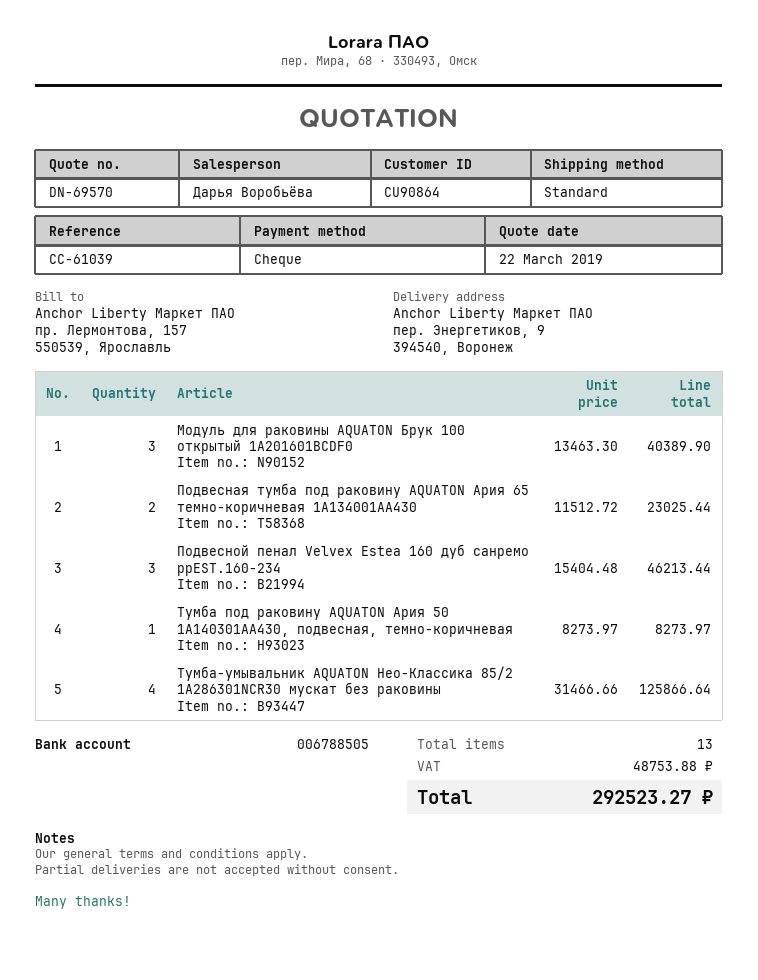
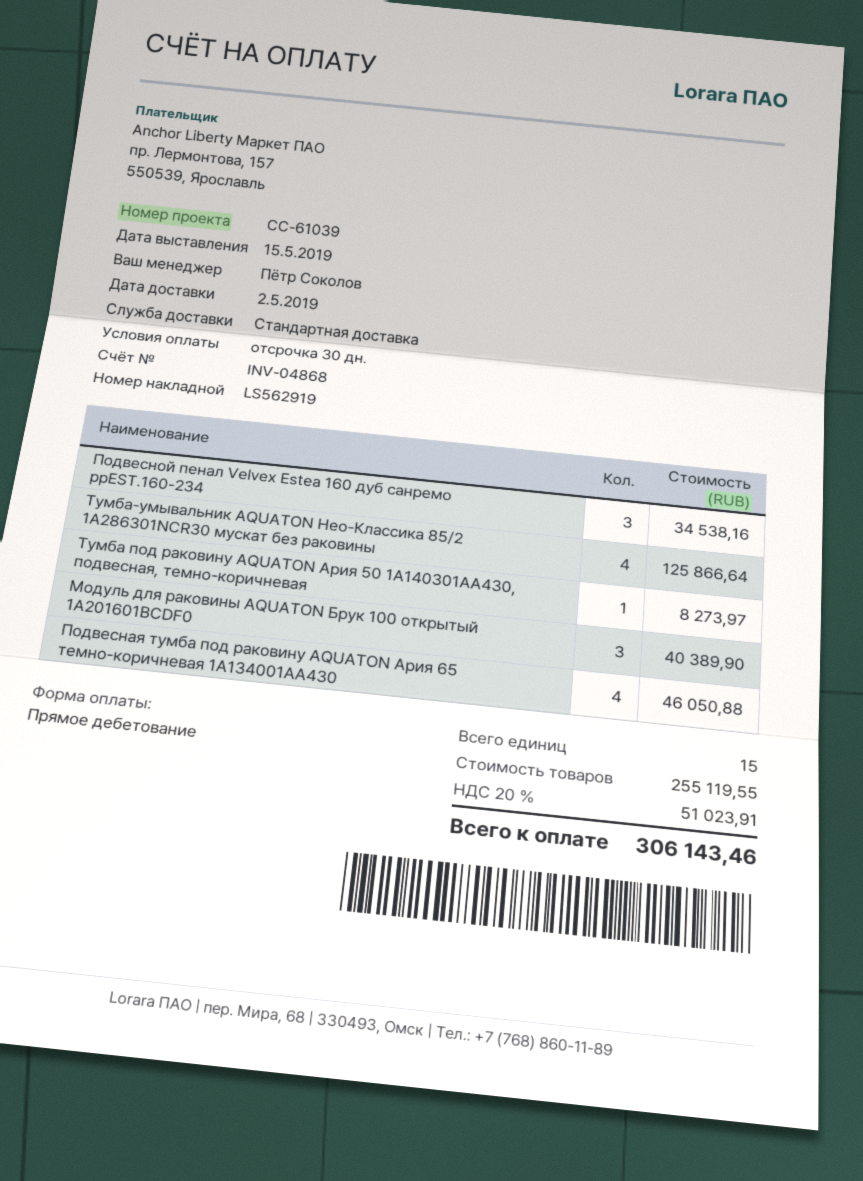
sales rep: Дарья Воробьёва -> Пётр Соколов
payment method: cheque -> direct debit
Подвесная тумба под раковину AQUATON Ария 65 темно-коричневая 1A134001AA430: 2 for 23025.44 -> 4 for 46050.88
Подвесной пенал Velvex Estea 160 дуб санремо ppEST.160-234: 3 for 46213.44 -> 3 for 34538.16
total quantity: 13 -> 15
tax: 48753.88 -> 51023.91
total: 292523.27 -> 306143.46

